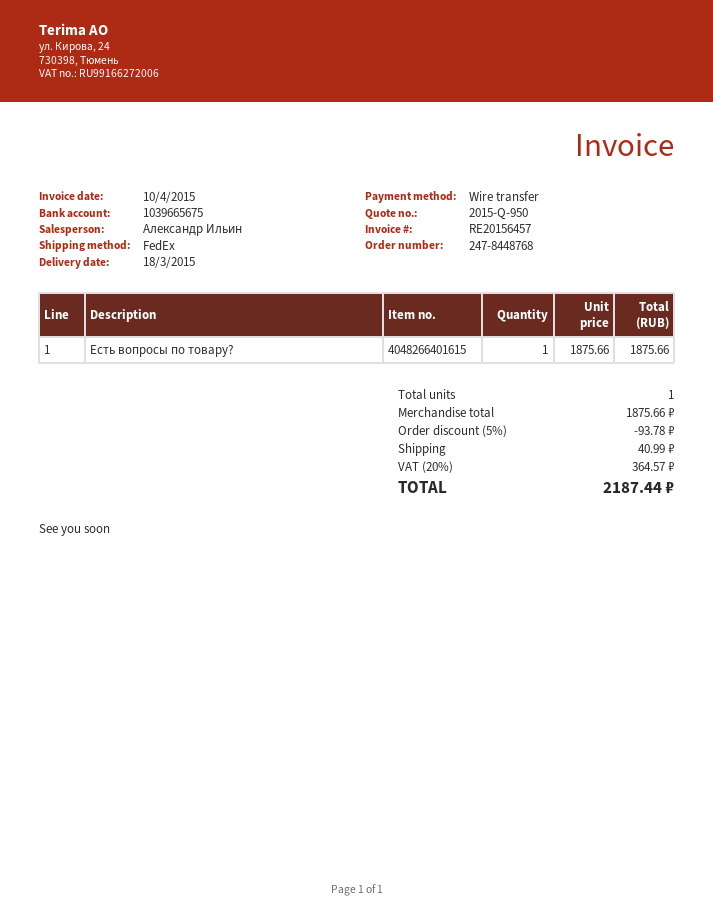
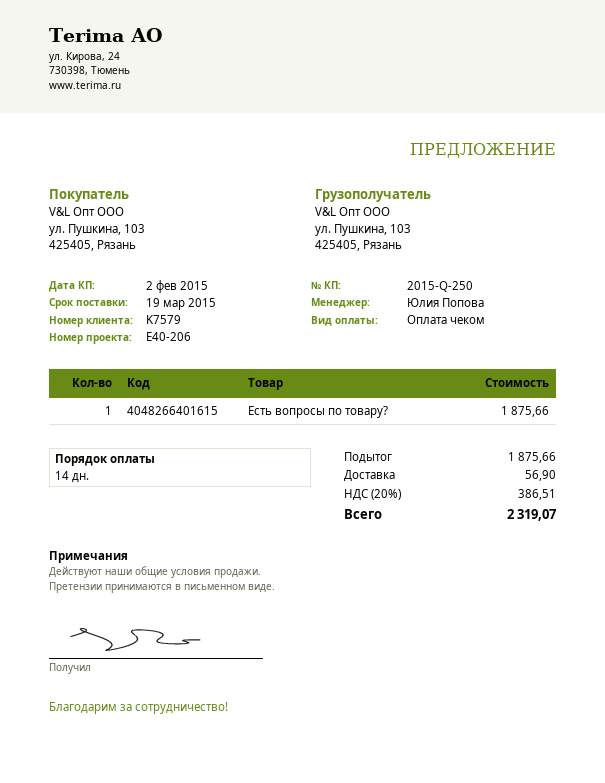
quote number: 2015-Q-950 -> 2015-Q-250
delivery date: 2015-03-18 -> 2015-03-19
sales rep: Александр Ильин -> Юлия Попова
payment method: bank transfer -> cheque
discount: 5% = 93.78 -> none
shipping: 40.99 -> 56.90
tax: 20% = 364.57 -> 20% = 386.51
total: 2187.44 -> 2319.07

